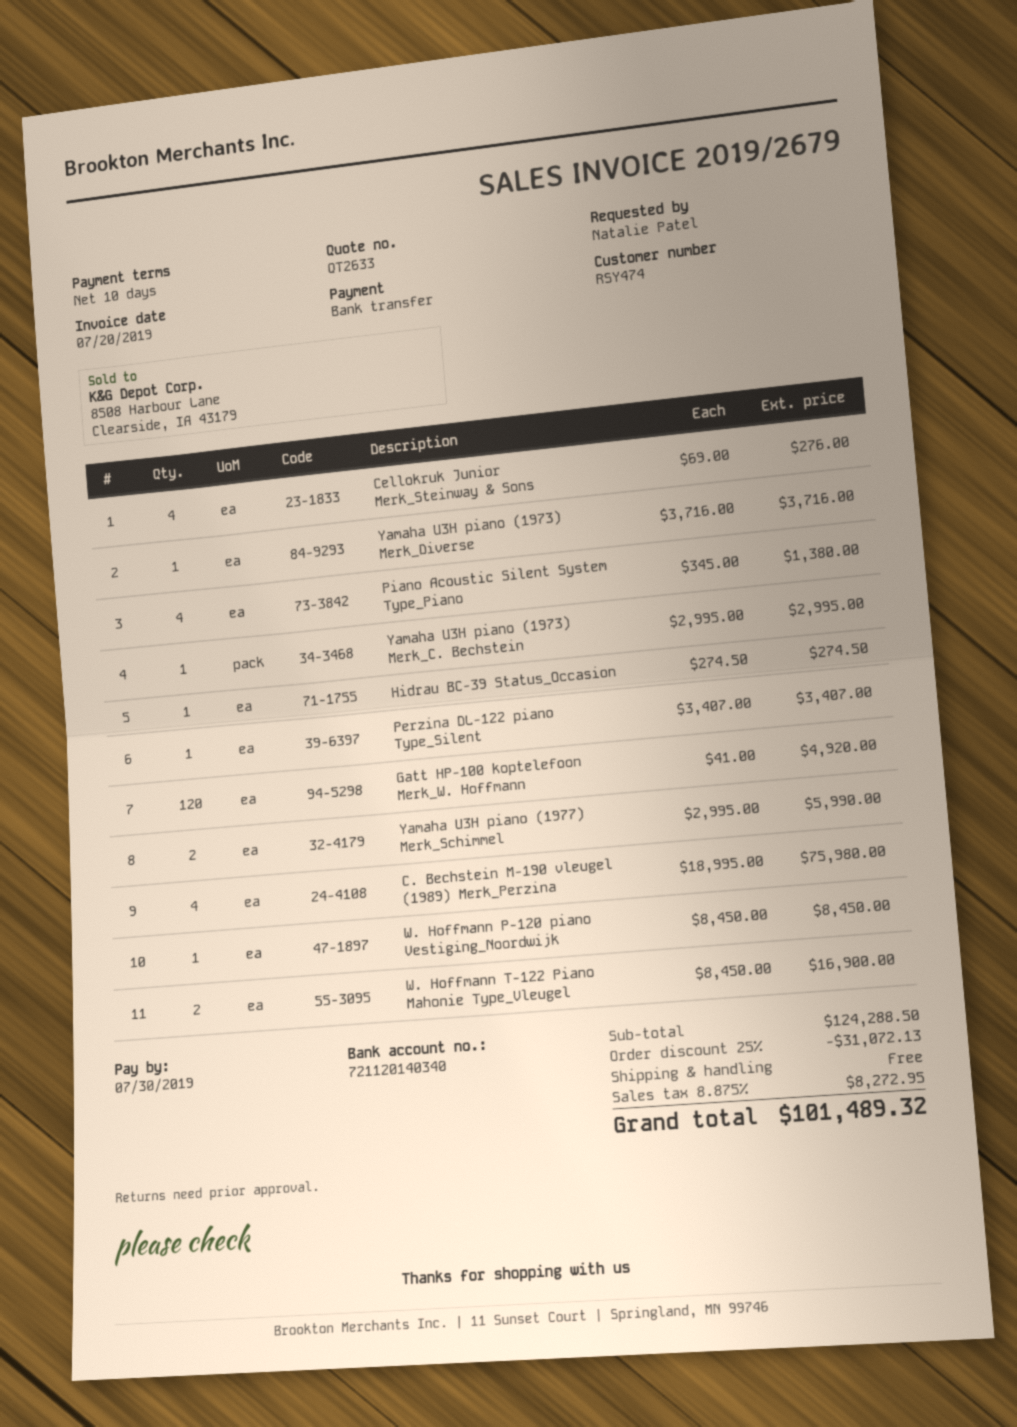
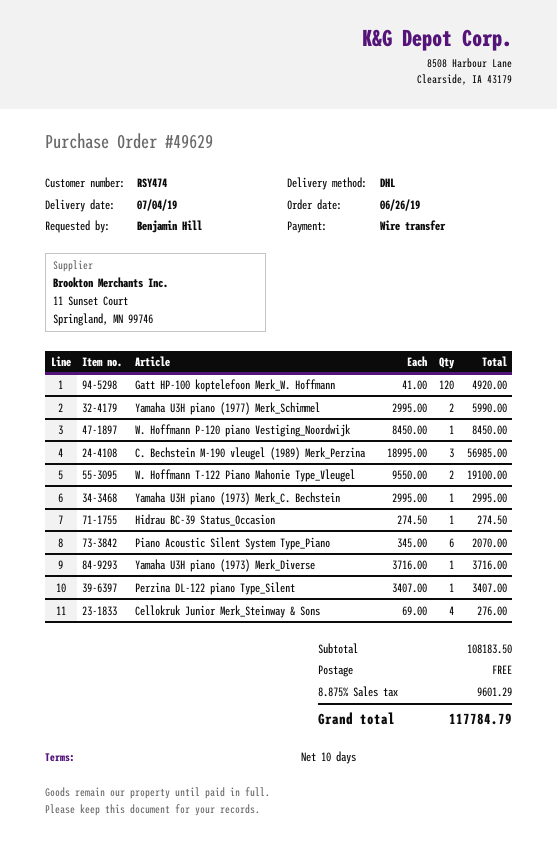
ordered by: Natalie Patel -> Benjamin Hill
Piano Acoustic Silent System Type_Piano: 4 x 345.00 = 1380.00 -> 6 x 345.00 = 2070.00
C. Bechstein M-190 vleugel (1989) Merk_Perzina: 4 x 18995.00 = 75980.00 -> 3 x 18995.00 = 56985.00
W. Hoffmann T-122 Piano Mahonie Type_Vleugel: 2 x 8450.00 = 16900.00 -> 2 x 9550.00 = 19100.00
subtotal: 124288.50 -> 108183.50
discount: 25% = 31072.13 -> none
tax: 8.875% = 8272.95 -> 8.875% = 9601.29
total: 101489.32 -> 117784.79

